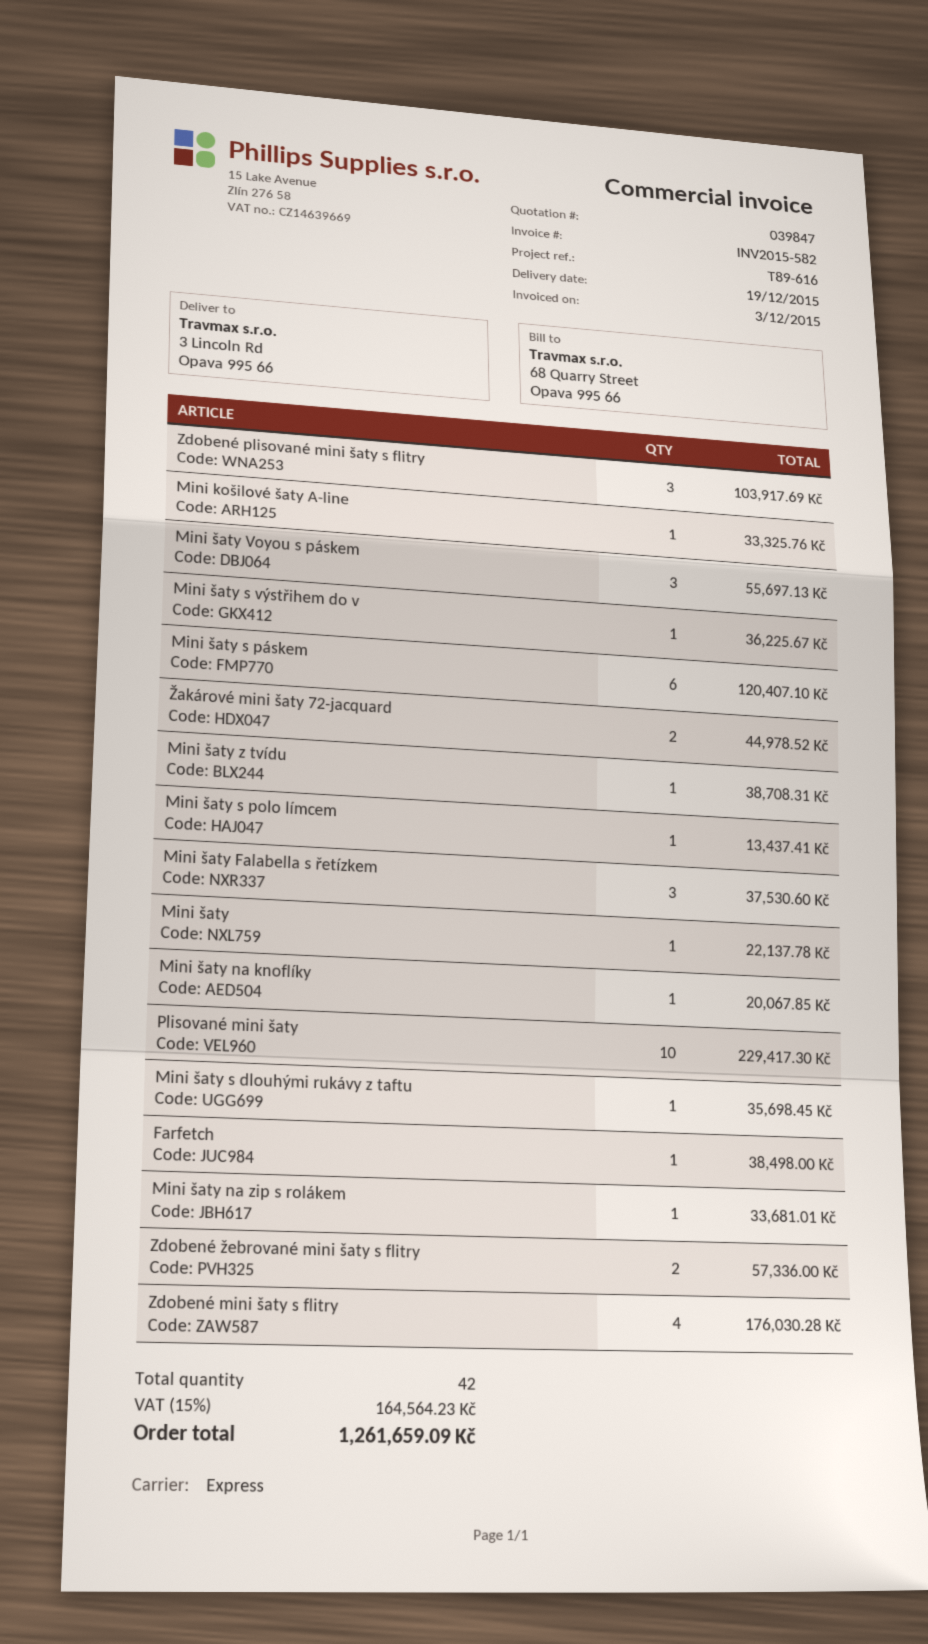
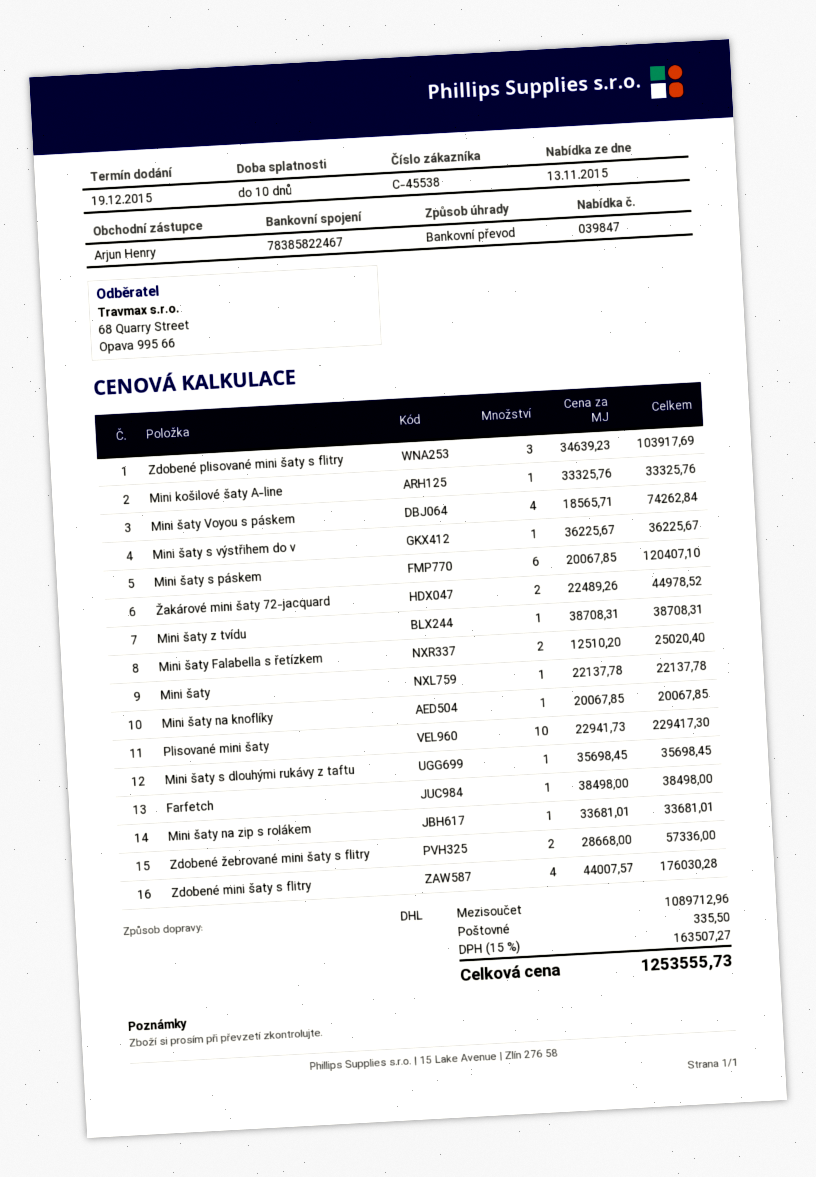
shipping method: express -> DHL
Mini šaty Voyou s páskem: 3 for 55697.13 -> 4 for 74262.84
Mini šaty s polo límcem: 1 for 13437.41 -> none
Mini šaty Falabella s řetízkem: 3 for 37530.60 -> 2 for 25020.40
shipping: none -> 335.50
tax: 15% = 164564.23 -> 15% = 163507.27
total: 1261659.09 -> 1253555.73

